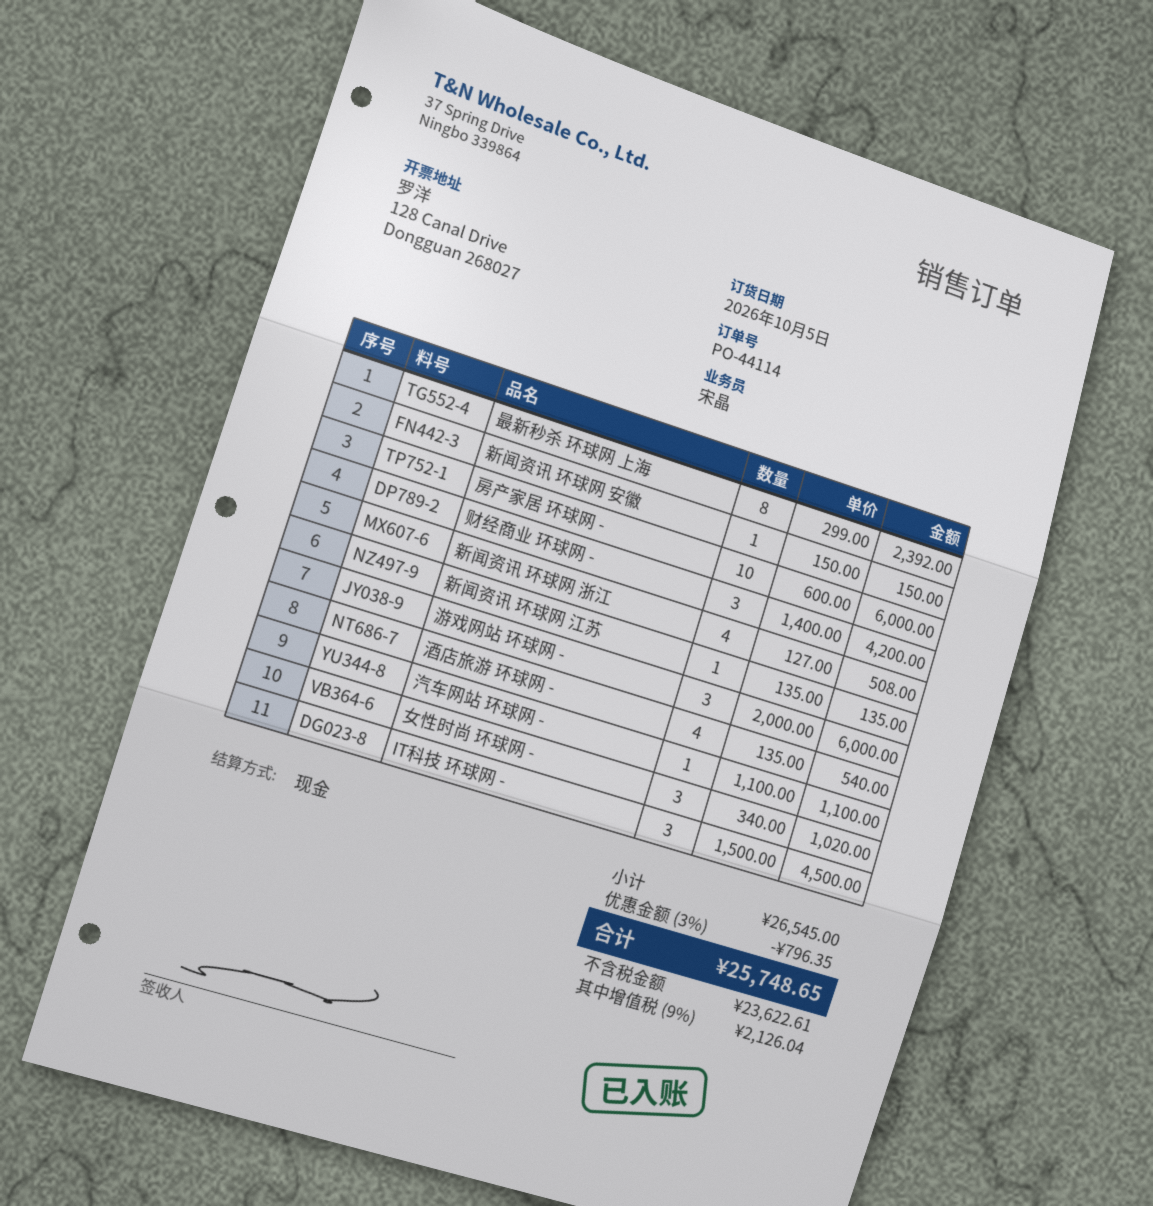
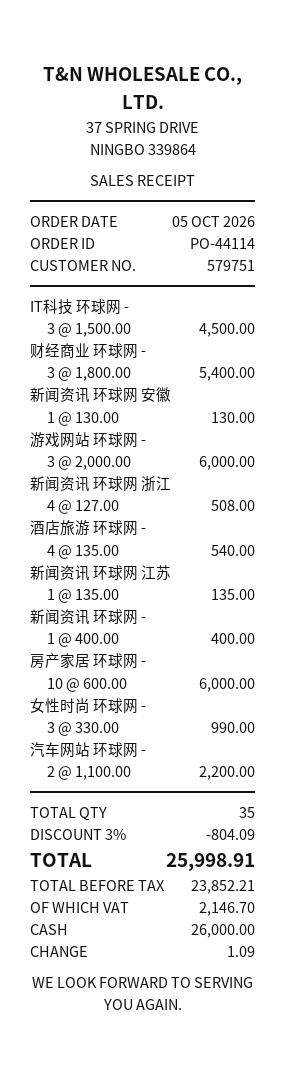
最新秒杀 环球网 上海: 8 x 299.00 = 2392.00 -> none
新闻资讯 环球网 安徽: 1 x 150.00 = 150.00 -> 1 x 130.00 = 130.00
财经商业 环球网 -: 3 x 1400.00 = 4200.00 -> 3 x 1800.00 = 5400.00
汽车网站 环球网 -: 1 x 1100.00 = 1100.00 -> 2 x 1100.00 = 2200.00
女性时尚 环球网 -: 3 x 340.00 = 1020.00 -> 3 x 330.00 = 990.00
新闻资讯 环球网 -: none -> 1 x 400.00 = 400.00
discount: 3% = 796.35 -> 3% = 804.09
net: 23622.61 -> 23852.21
tax: 2126.04 -> 2146.70
total: 25748.65 -> 25998.91

